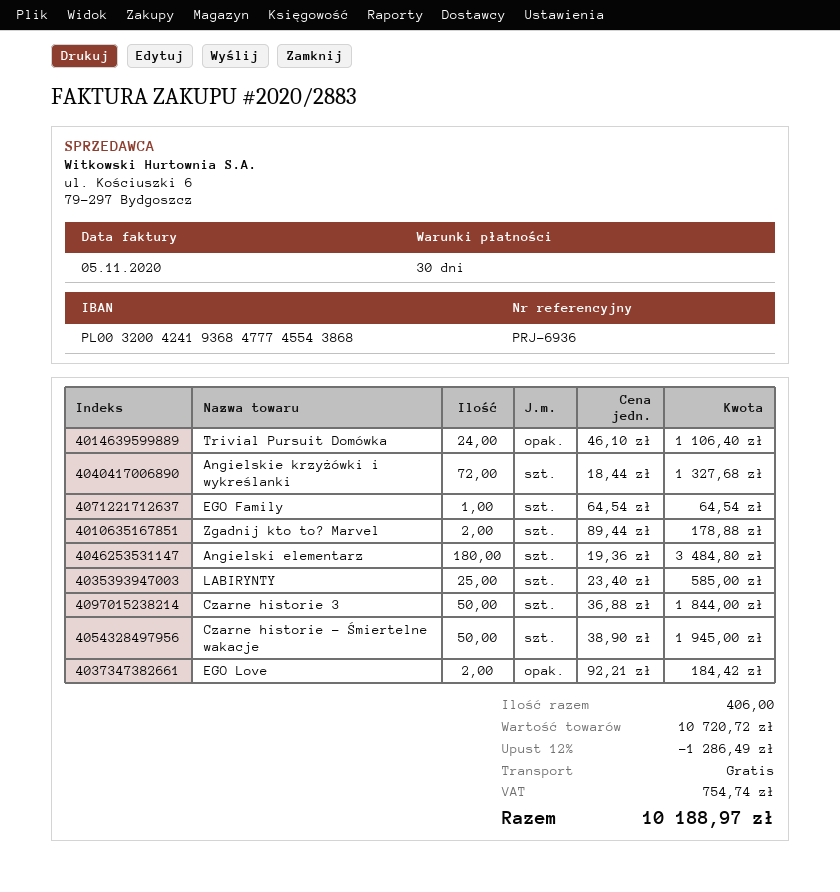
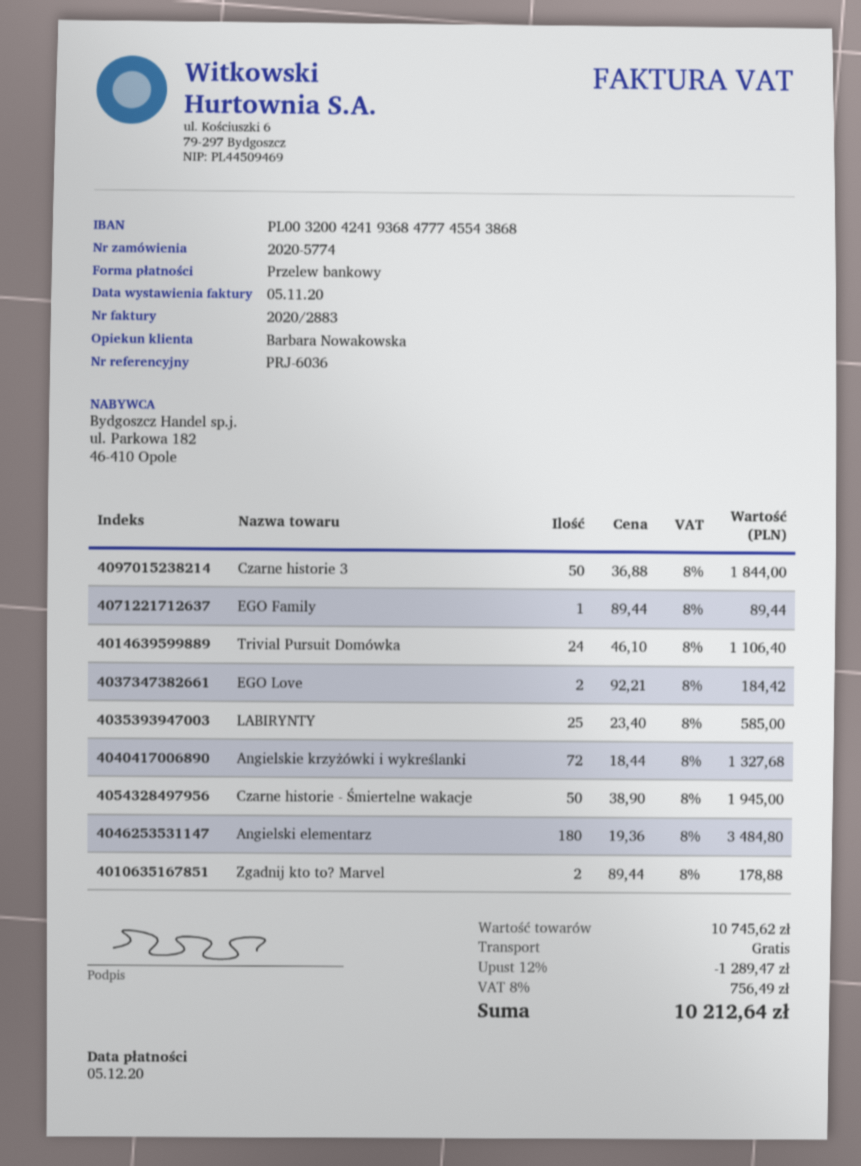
reference: PRJ-6936 -> PRJ-6036
EGO Family: 1 x 64.54 = 64.54 -> 1 x 89.44 = 89.44
subtotal: 10720.72 -> 10745.62
discount: 12% = 1286.49 -> 12% = 1289.47
tax: 754.74 -> 756.49
total: 10188.97 -> 10212.64

